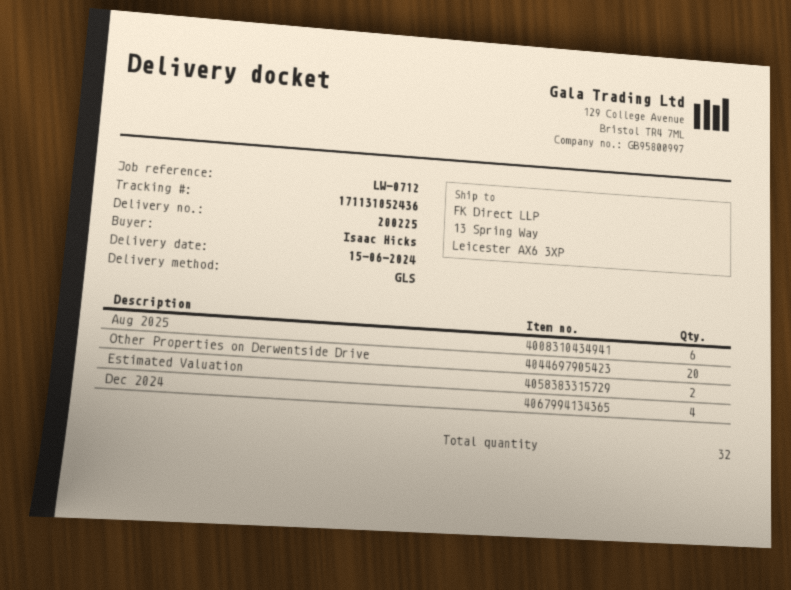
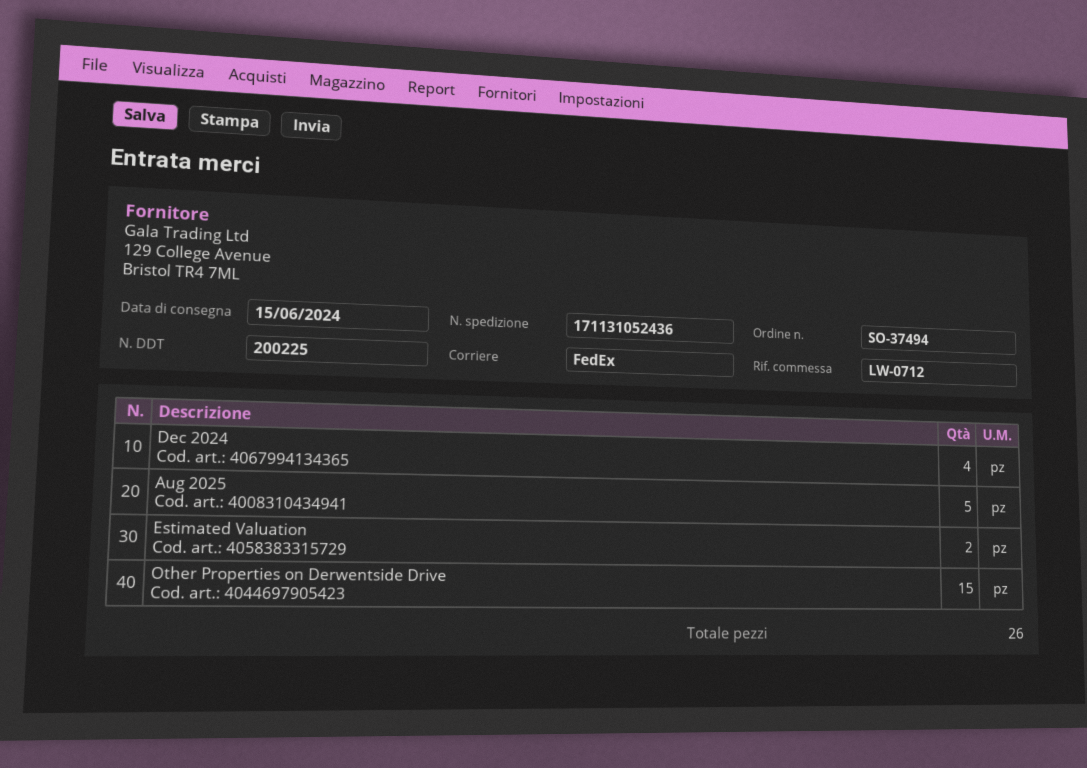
shipping method: GLS -> FedEx
Aug 2025: 6 -> 5
Other Properties on Derwentside Drive: 20 -> 15
total quantity: 32 -> 26

